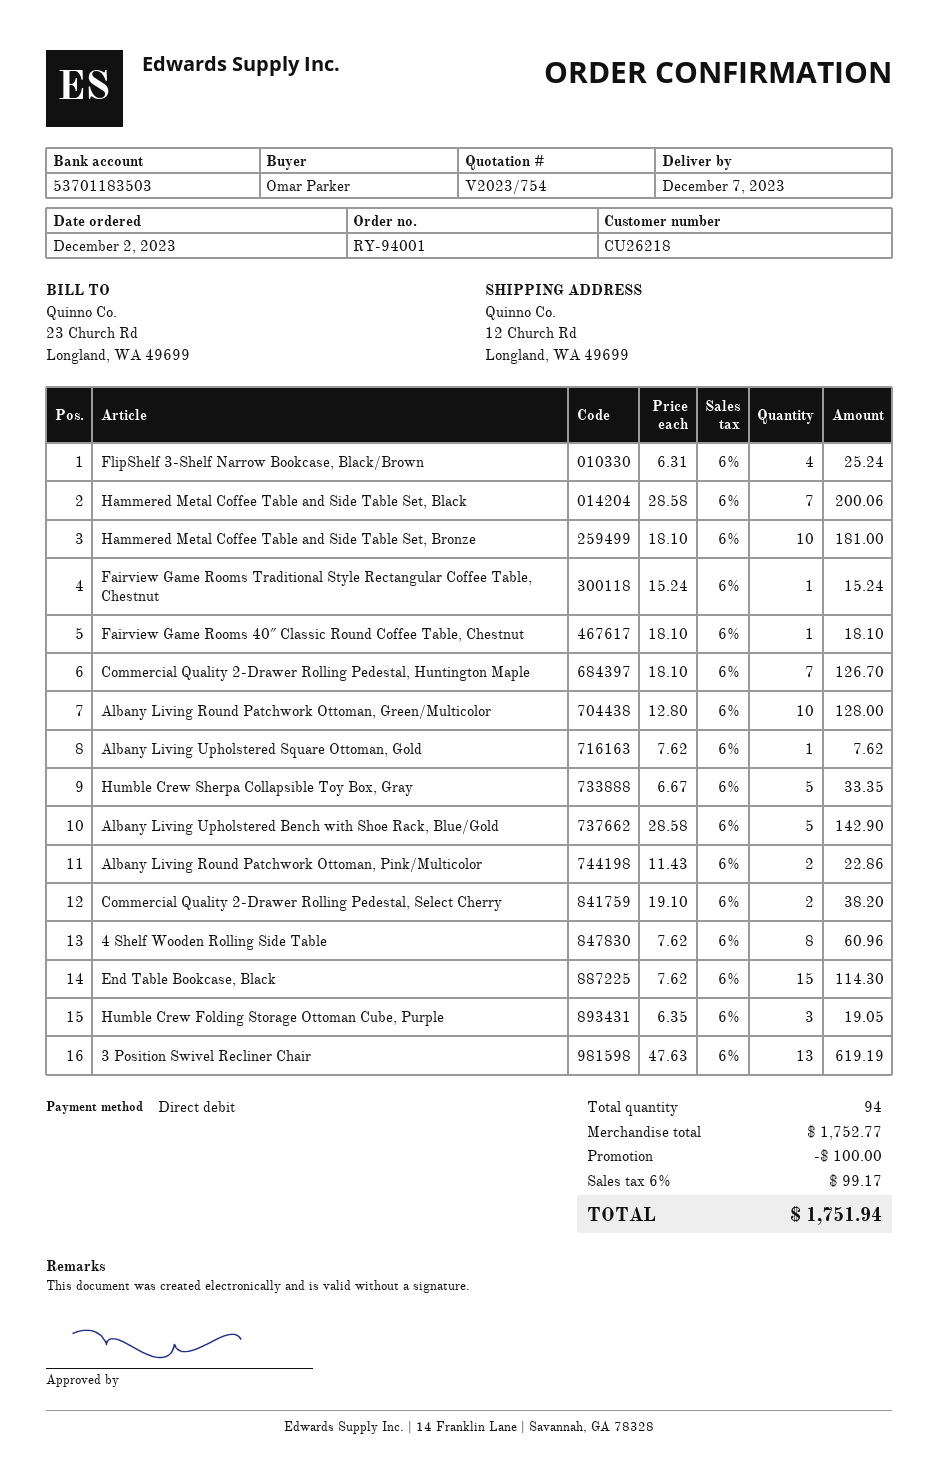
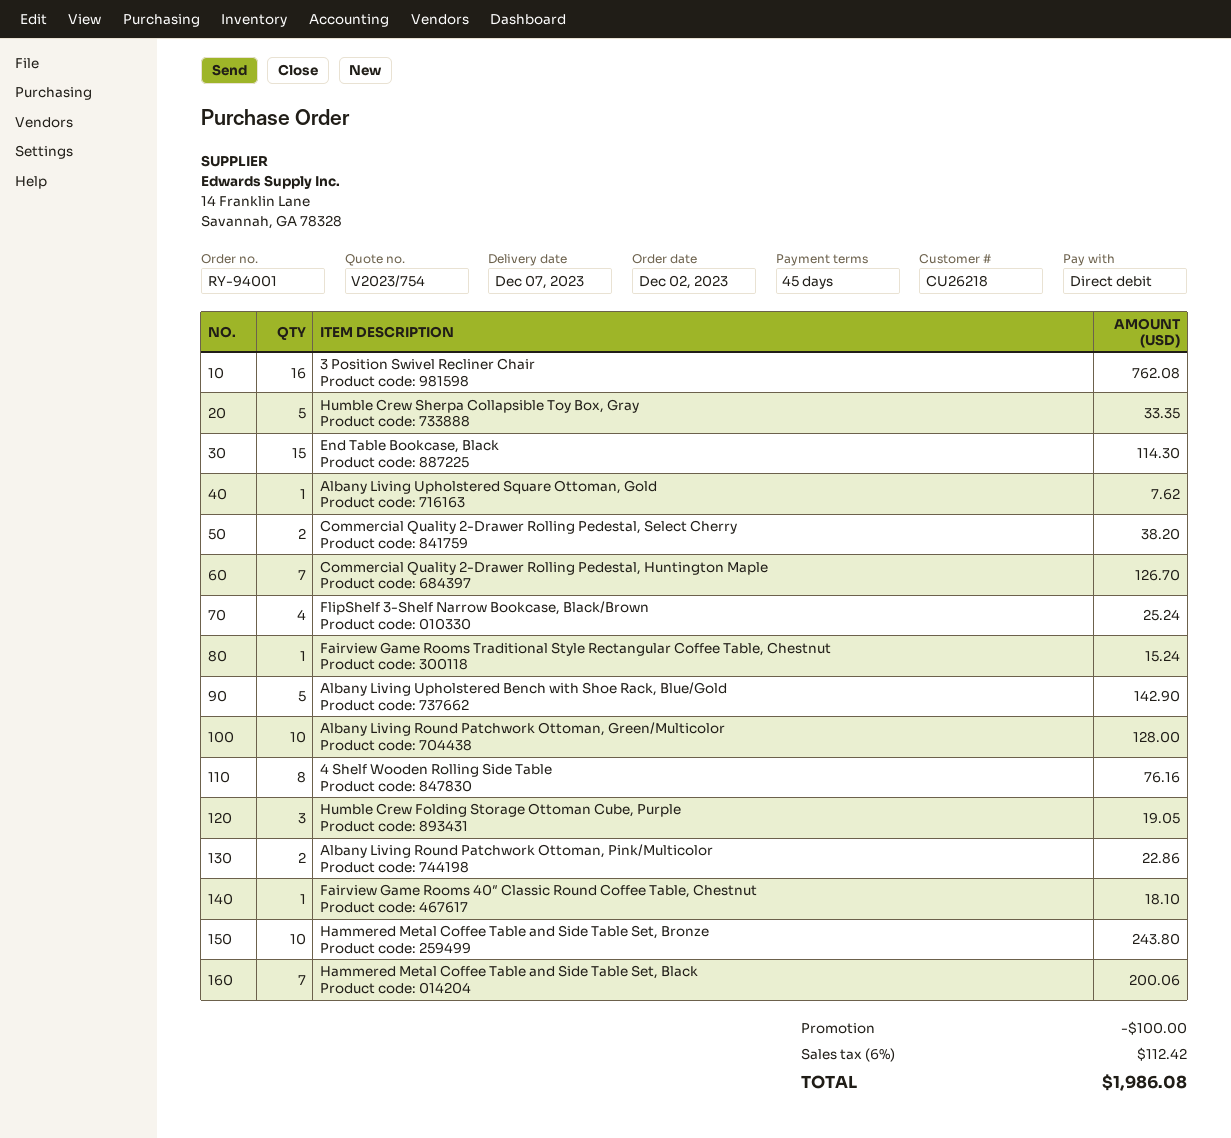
Hammered Metal Coffee Table and Side Table Set, Bronze: 10 for 181.00 -> 10 for 243.80
4 Shelf Wooden Rolling Side Table: 8 for 60.96 -> 8 for 76.16
3 Position Swivel Recliner Chair: 13 for 619.19 -> 16 for 762.08
tax: 6% = 99.17 -> 6% = 112.42
total: 1751.94 -> 1986.08

